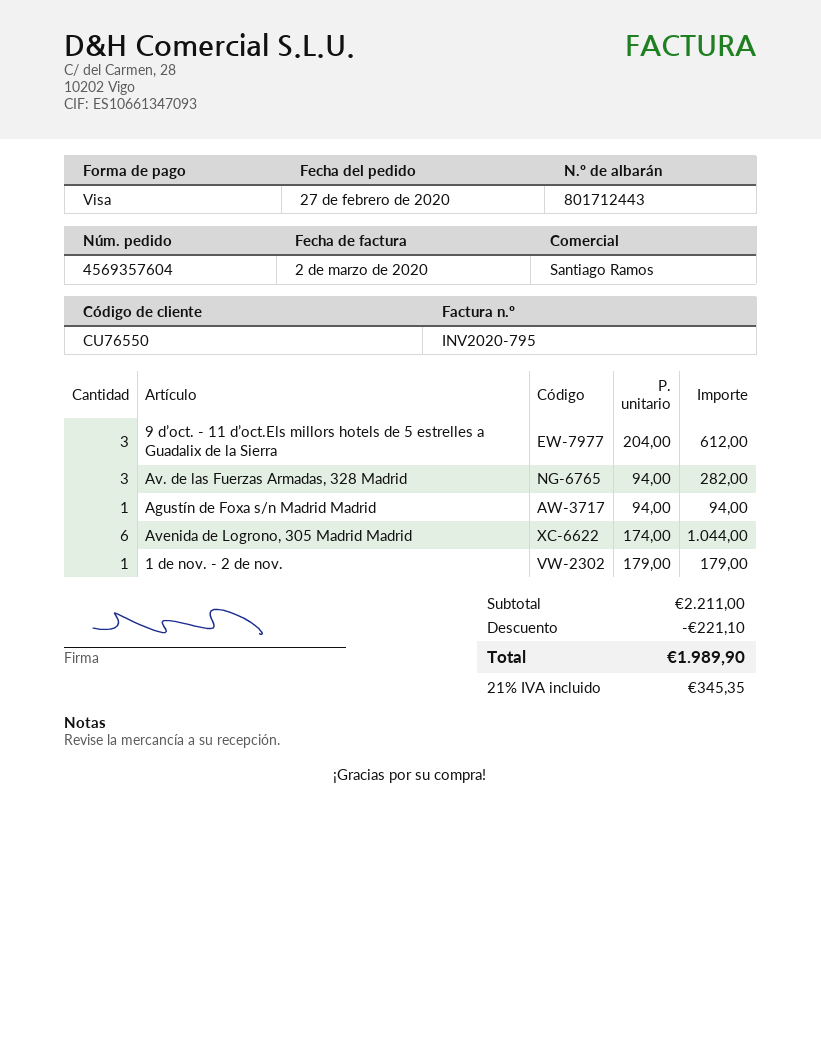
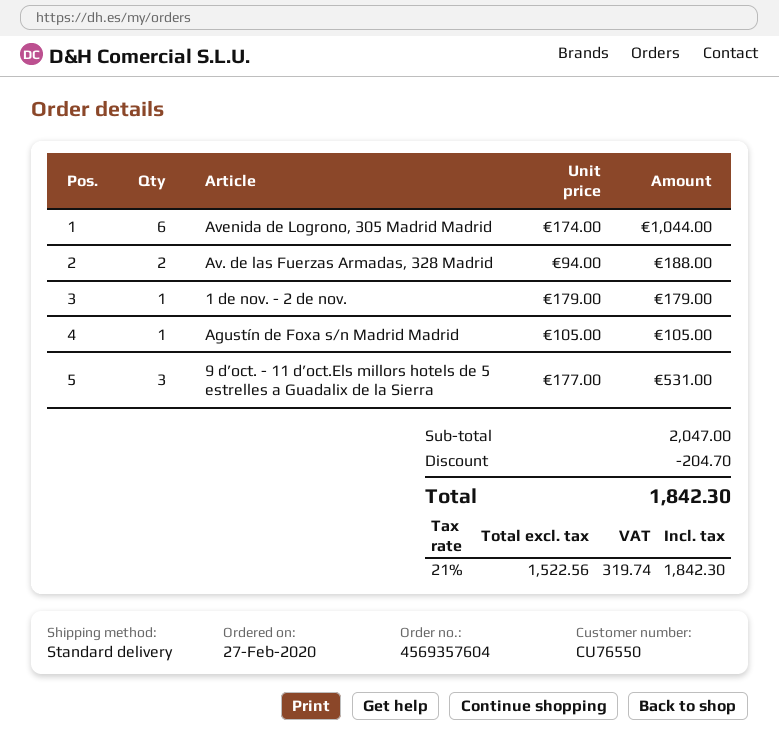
9 d’oct. - 11 d’oct.Els millors hotels de 5 estrelles a Guadalix de la Sierra: 3 x 204.00 = 612.00 -> 3 x 177.00 = 531.00
Av. de las Fuerzas Armadas, 328 Madrid: 3 x 94.00 = 282.00 -> 2 x 94.00 = 188.00
Agustín de Foxa s/n Madrid Madrid: 1 x 94.00 = 94.00 -> 1 x 105.00 = 105.00
subtotal: 2211.00 -> 2047.00
discount: 221.10 -> 204.70
tax: 21% = 345.35 -> 21% = 319.74
total: 1989.90 -> 1842.30

